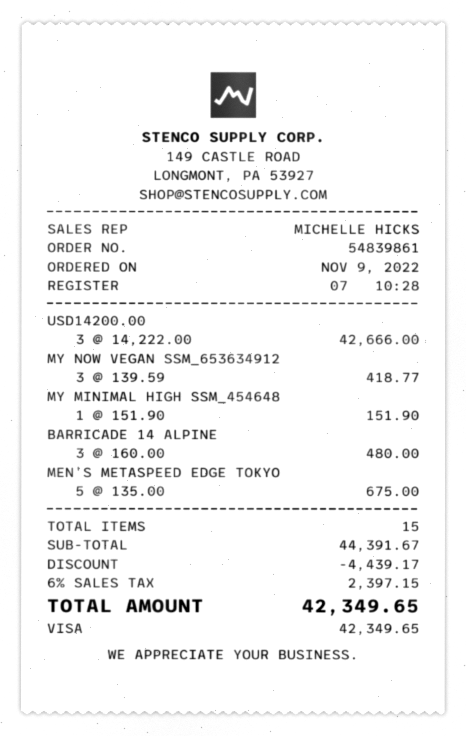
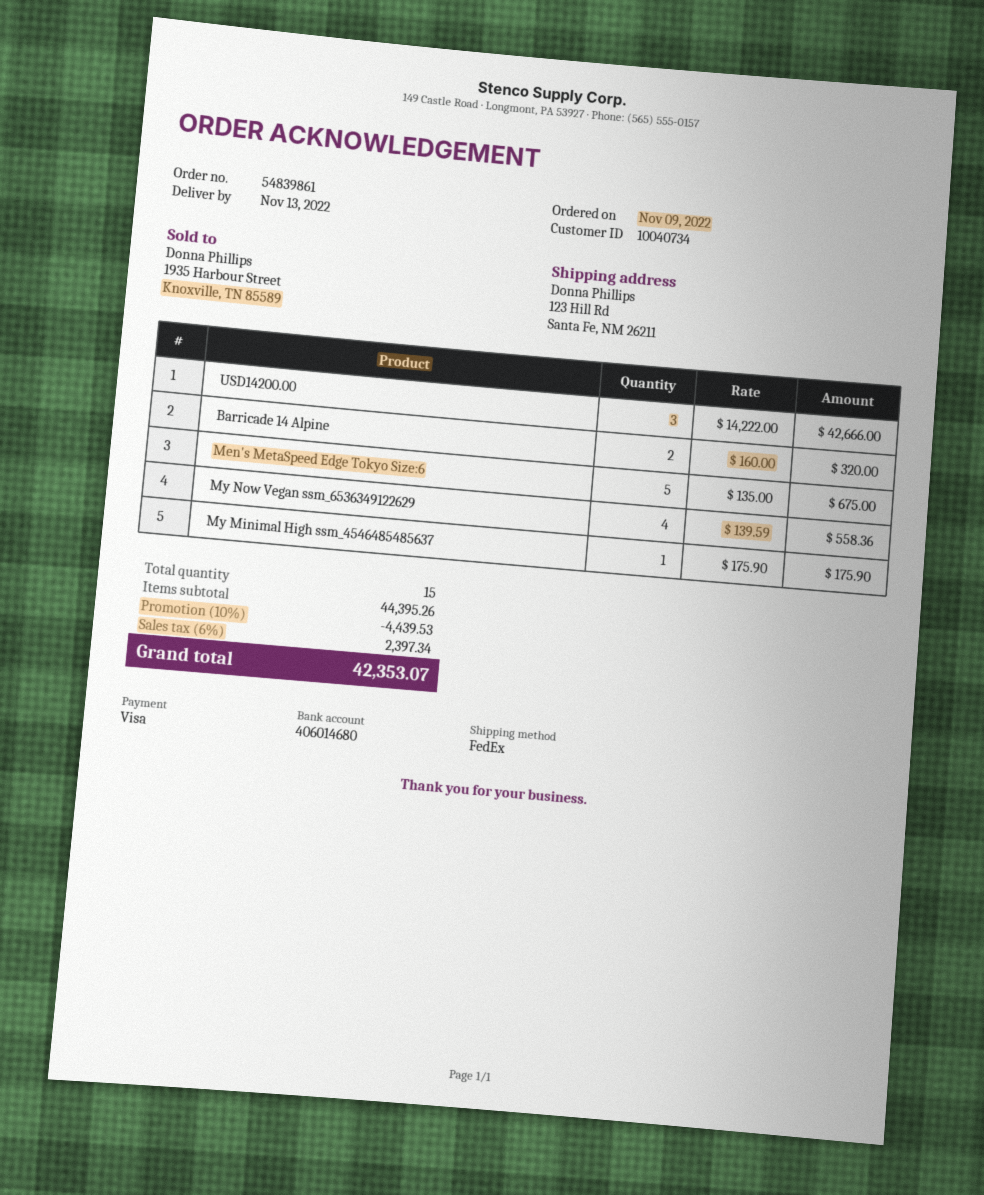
MY NOW VEGAN SSM_653634912: 3 x 139.59 = 418.77 -> 4 x 139.59 = 558.36
MY MINIMAL HIGH SSM_454648: 1 x 151.90 = 151.90 -> 1 x 175.90 = 175.90
BARRICADE 14 ALPINE: 3 x 160.00 = 480.00 -> 2 x 160.00 = 320.00
subtotal: 44391.67 -> 44395.26
discount: 4439.17 -> 4439.53
tax: 6% = 2397.15 -> 6% = 2397.34
total: 42349.65 -> 42353.07

